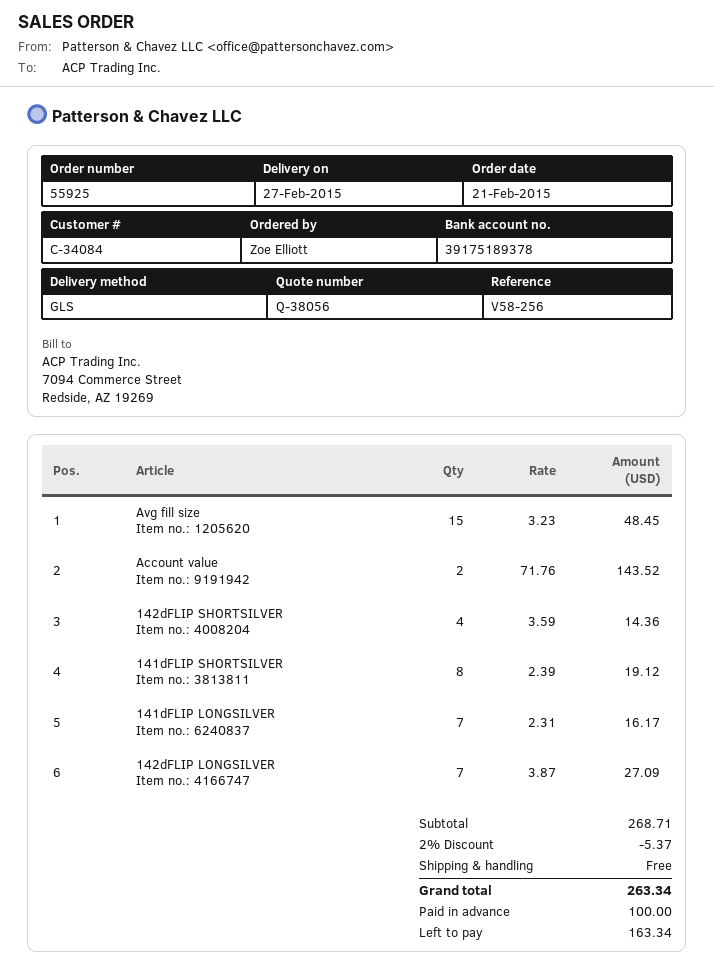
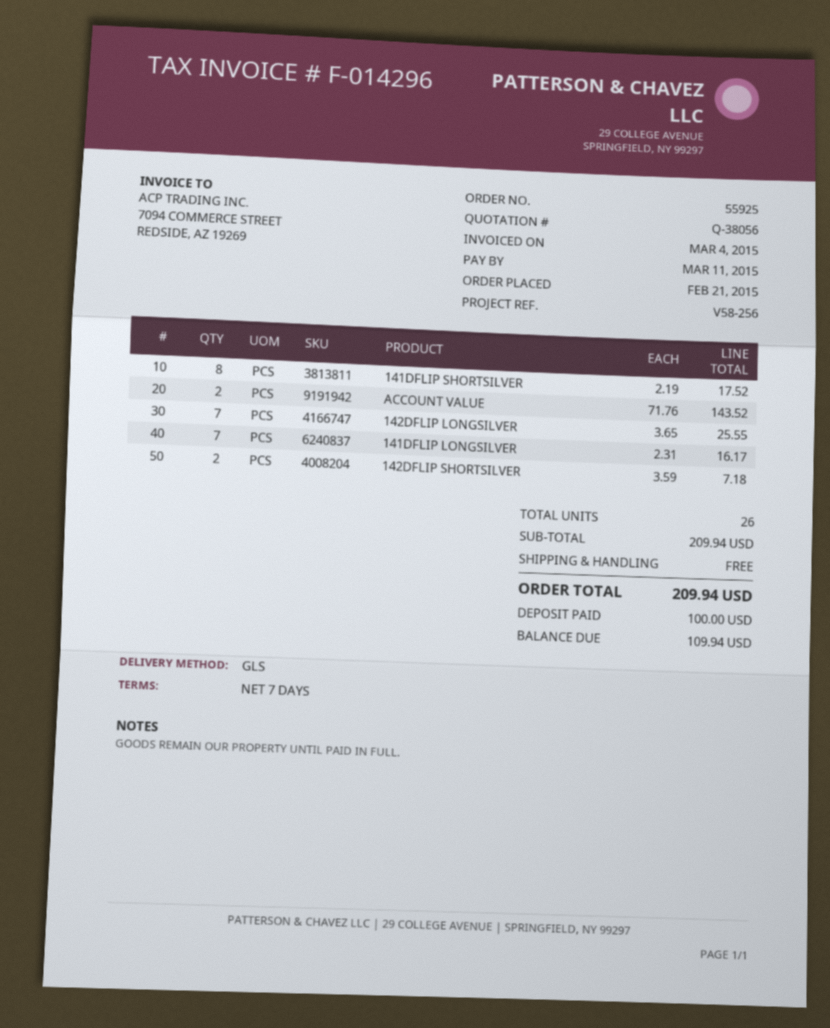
Avg fill size: 15 x 3.23 = 48.45 -> none
142dFLIP SHORTSILVER: 4 x 3.59 = 14.36 -> 2 x 3.59 = 7.18
141dFLIP SHORTSILVER: 8 x 2.39 = 19.12 -> 8 x 2.19 = 17.52
142dFLIP LONGSILVER: 7 x 3.87 = 27.09 -> 7 x 3.65 = 25.55
subtotal: 268.71 -> 209.94
discount: 2% = 5.37 -> none
total: 263.34 -> 209.94
balance: 163.34 -> 109.94

